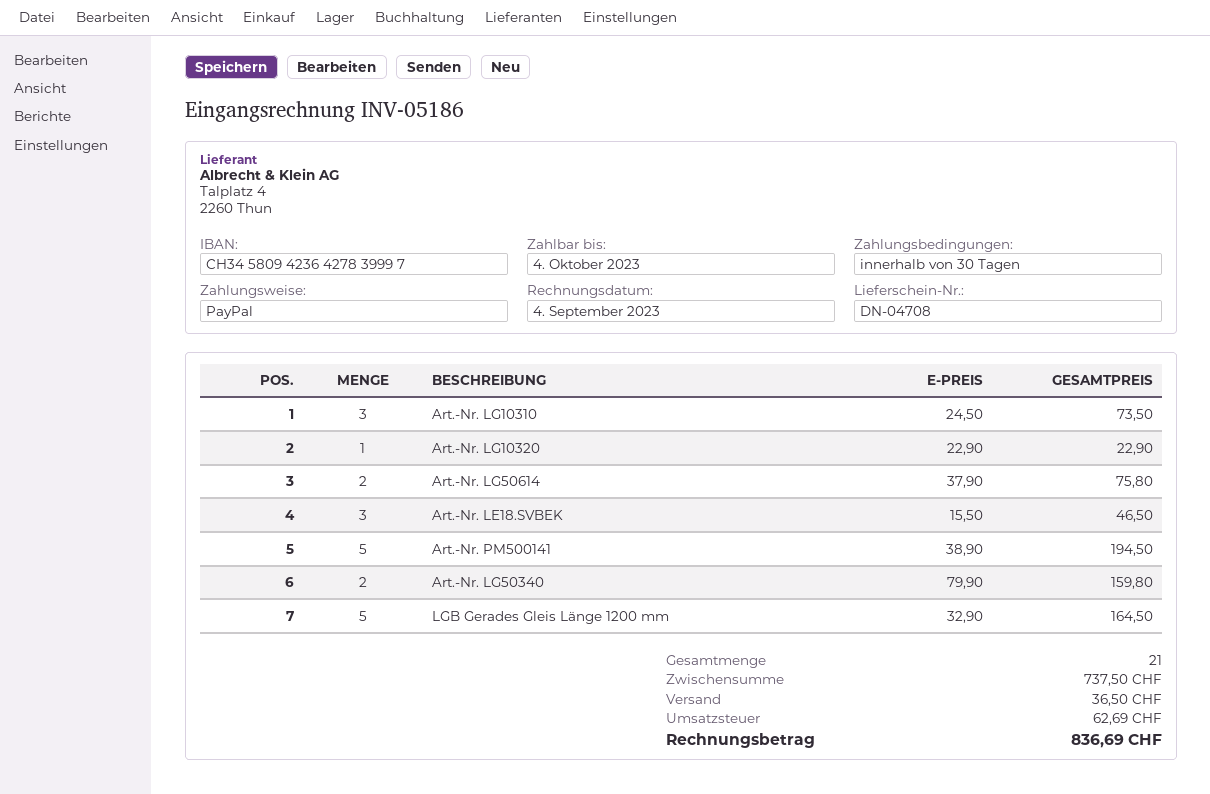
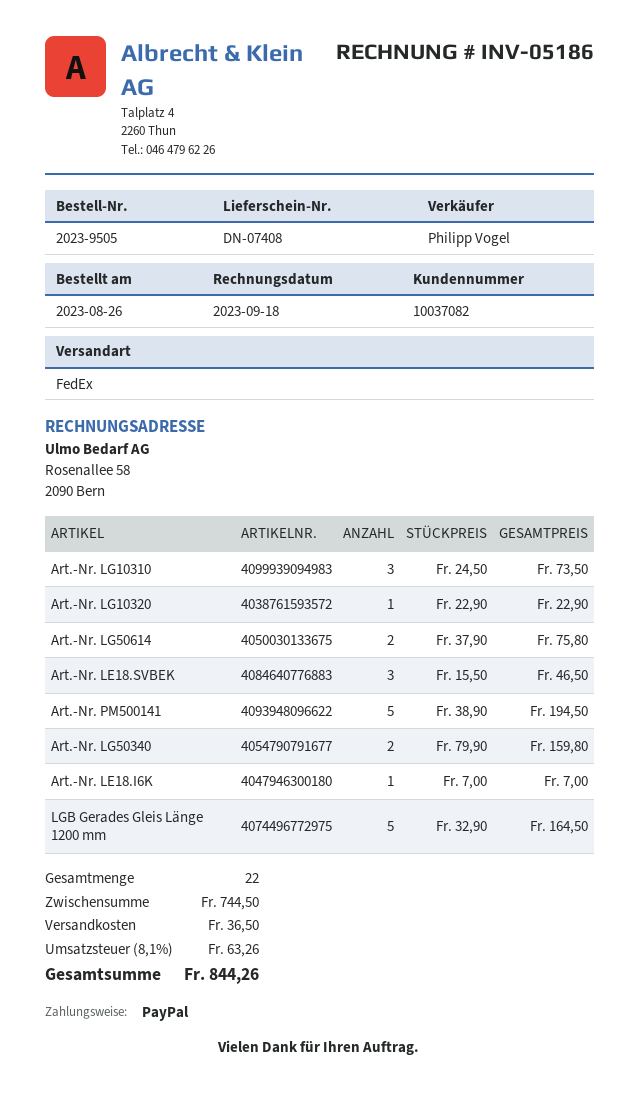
delivery note number: DN-04708 -> DN-07408
invoice date: 2023-09-04 -> 2023-09-18
Art.-Nr. LE18.I6K: none -> 1 x 7.00 = 7.00
total quantity: 21 -> 22
subtotal: 737.50 -> 744.50
tax: 62.69 -> 63.26
total: 836.69 -> 844.26

